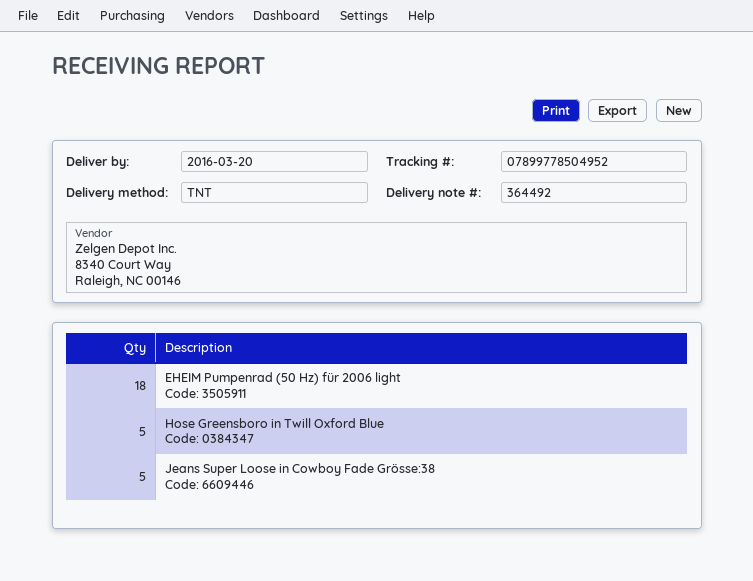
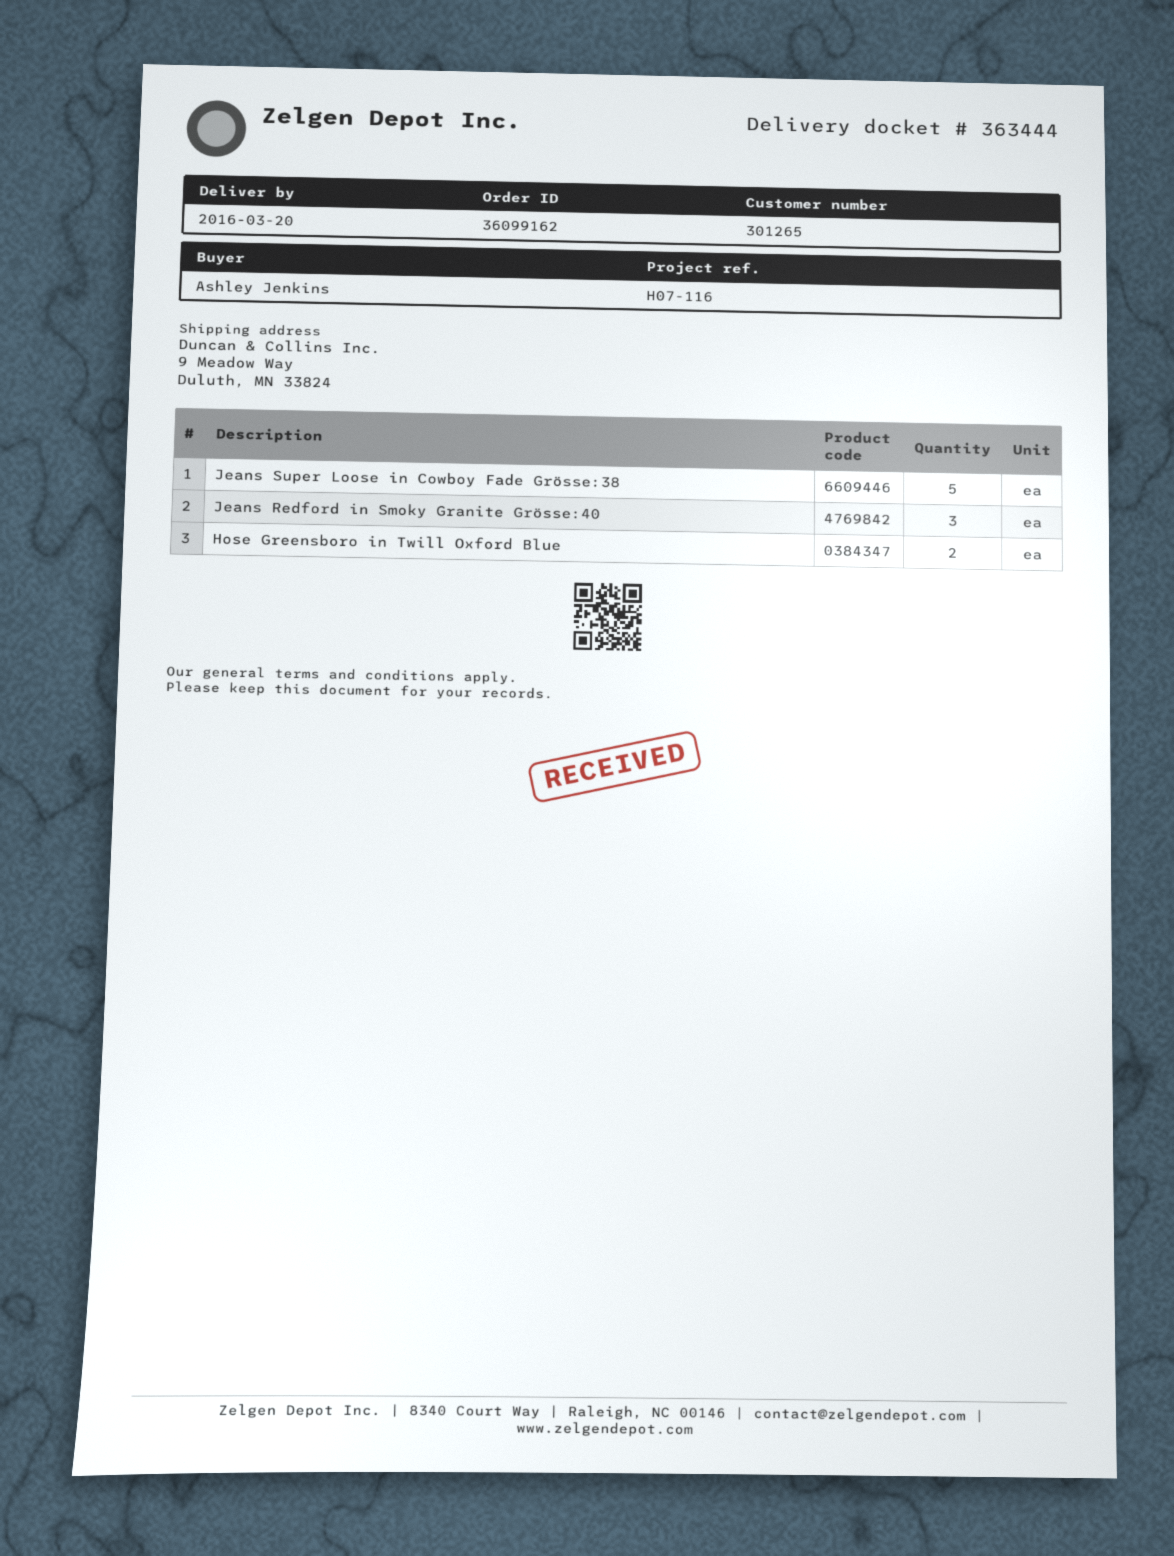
delivery note number: 364492 -> 363444
EHEIM Pumpenrad (50 Hz) für 2006 light: 18 -> none
Hose Greensboro in Twill Oxford Blue: 5 -> 2
Jeans Redford in Smoky Granite Grösse:40: none -> 3

